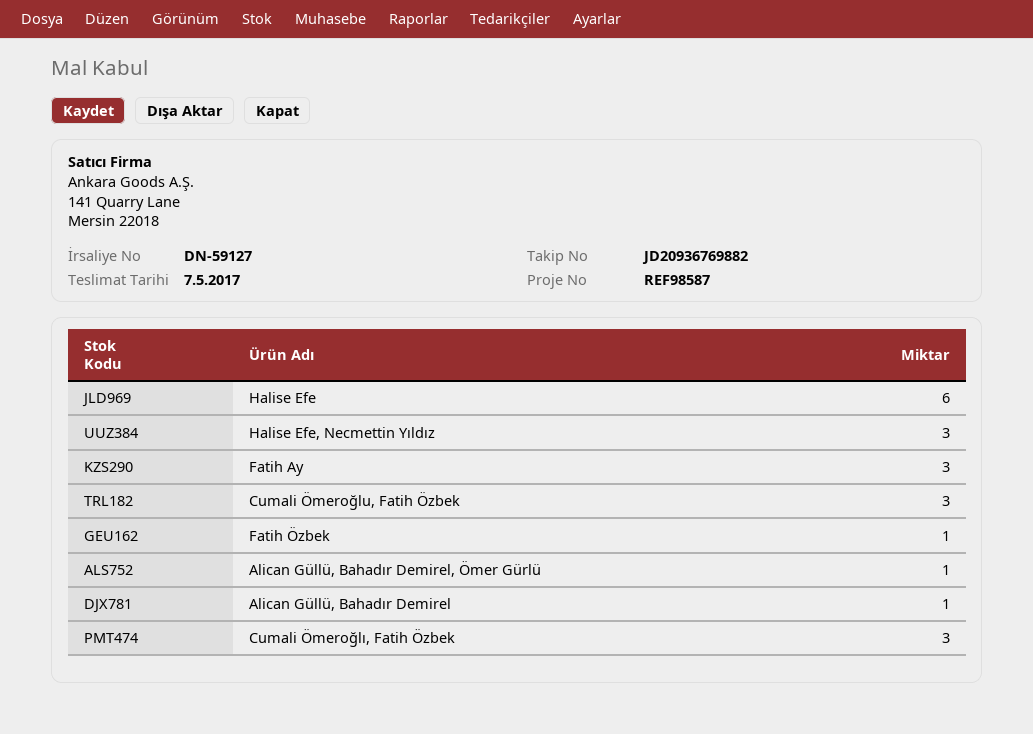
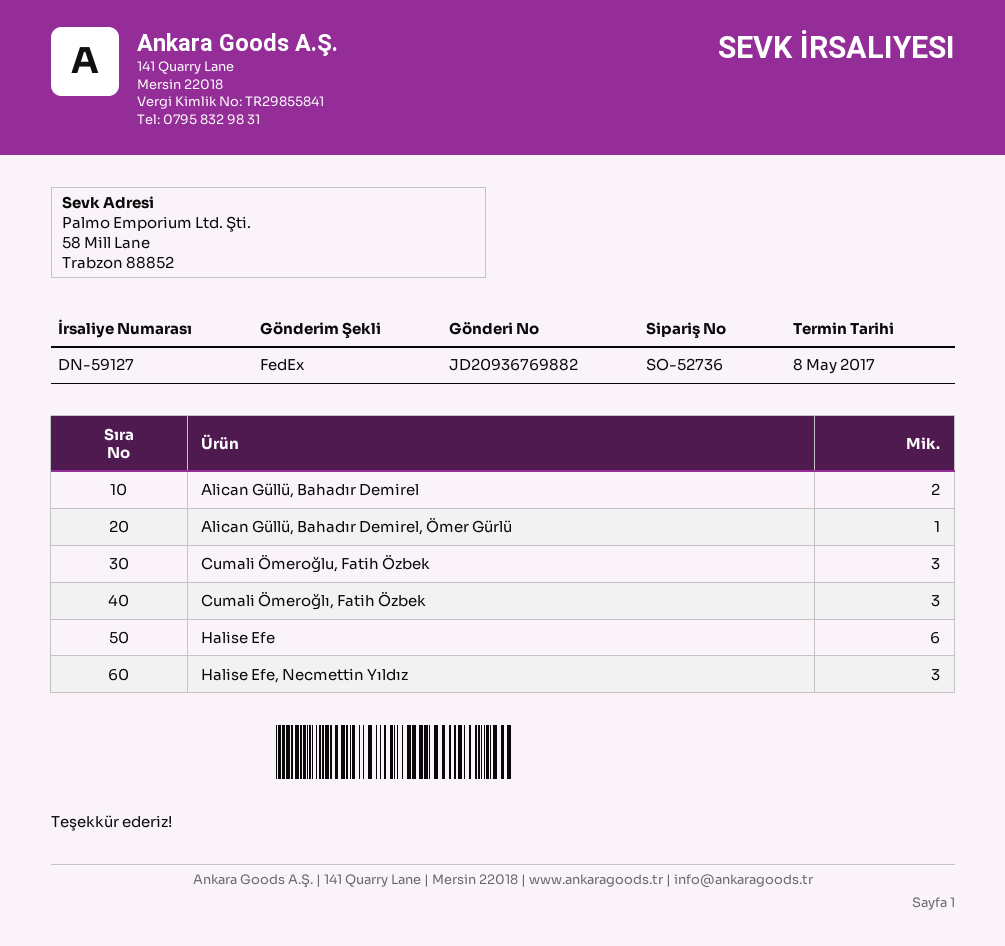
delivery date: 2017-05-07 -> 2017-05-08
Fatih Ay: 3 -> none
Fatih Özbek: 1 -> none
Alican Güllü, Bahadır Demirel: 1 -> 2

